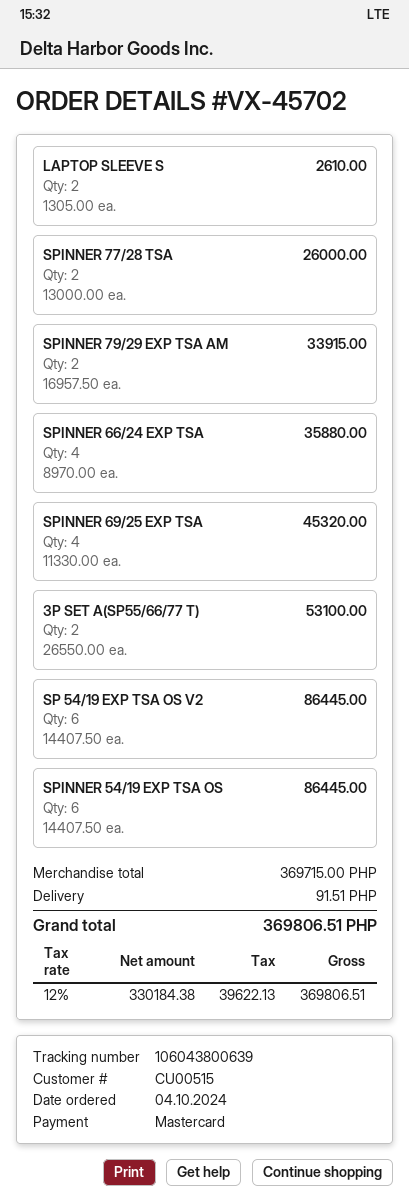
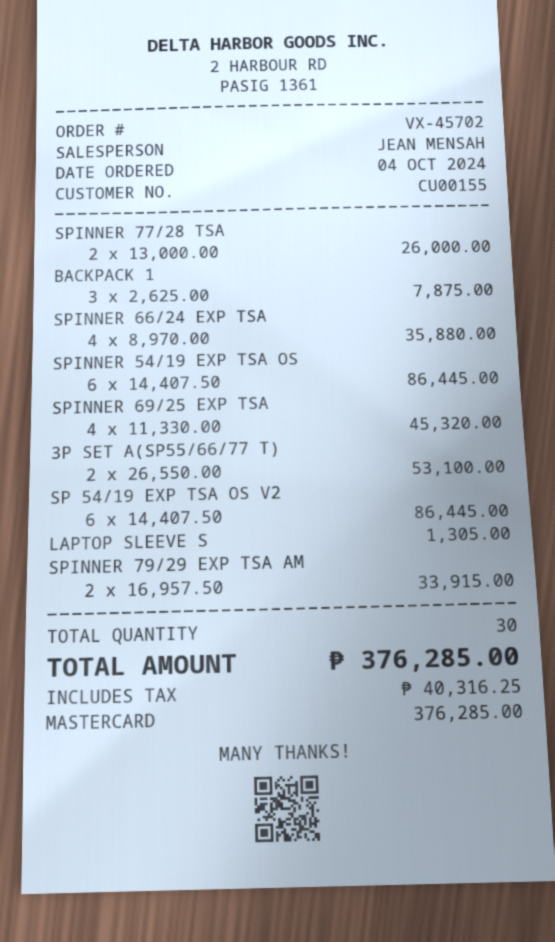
customer number: CU00515 -> CU00155
LAPTOP SLEEVE S: 2 x 1305.00 = 2610.00 -> 1 x 1305.00 = 1305.00
BACKPACK 1: none -> 3 x 2625.00 = 7875.00
shipping: 91.51 -> none
tax: 39622.13 -> 40316.25
total: 369806.51 -> 376285.00

